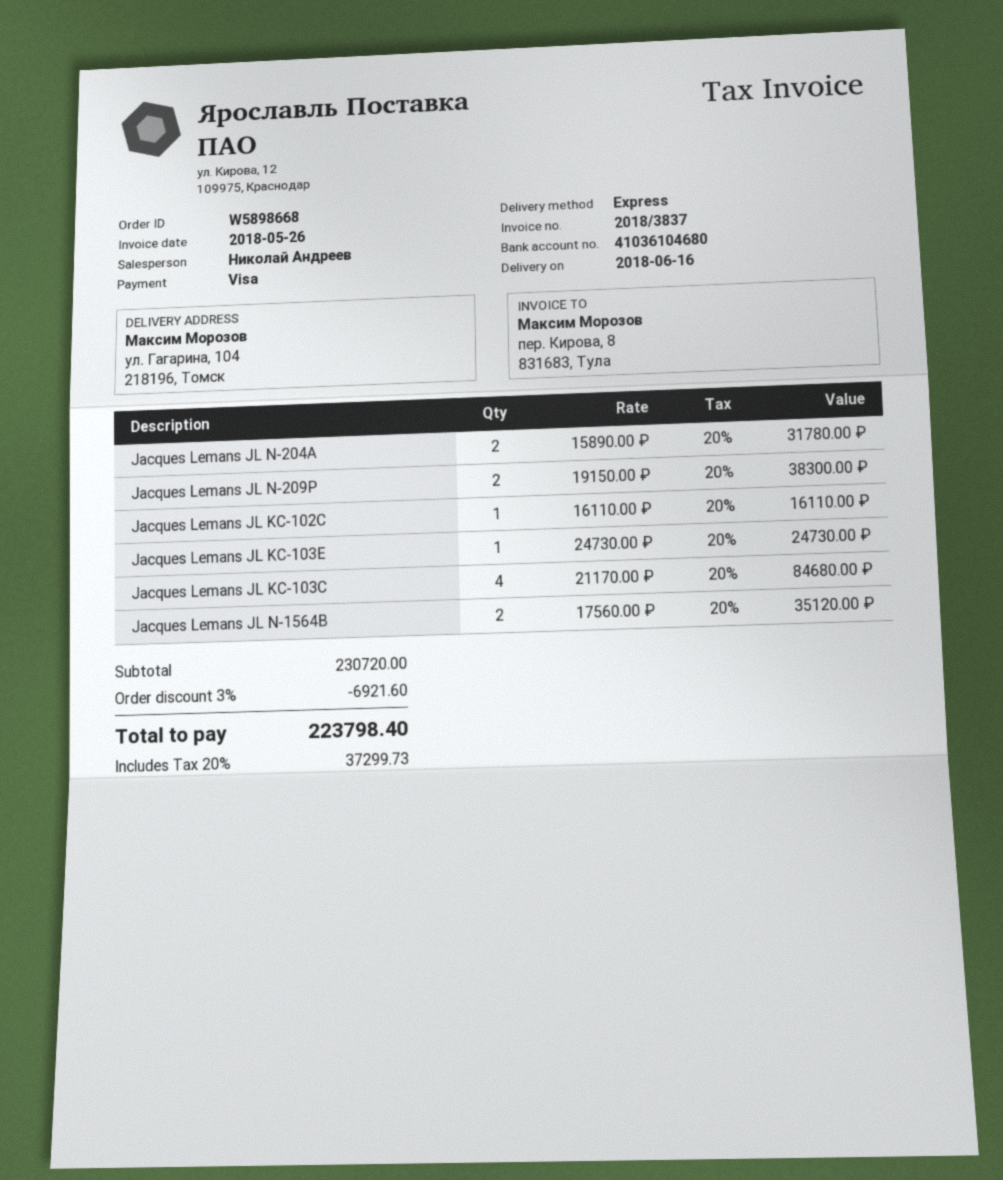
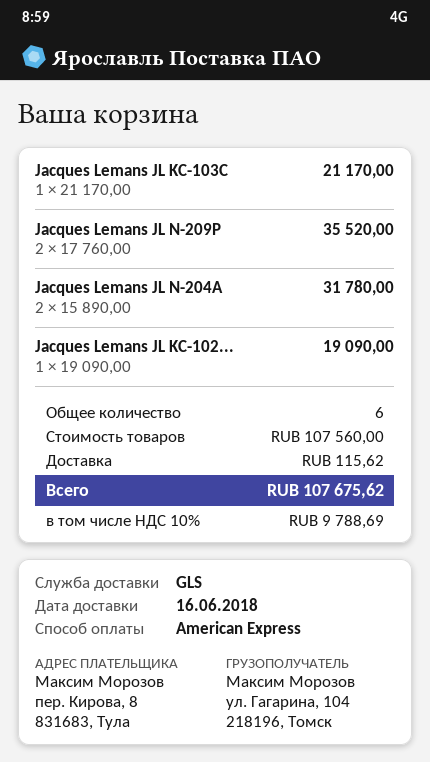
payment method: Visa -> American Express
shipping method: express -> GLS
Jacques Lemans JL N-209P: 2 x 19150.00 = 38300.00 -> 2 x 17760.00 = 35520.00
Jacques Lemans JL KC-102C: 1 x 16110.00 = 16110.00 -> 1 x 19090.00 = 19090.00
Jacques Lemans JL KC-103E: 1 x 24730.00 = 24730.00 -> none
Jacques Lemans JL KC-103C: 4 x 21170.00 = 84680.00 -> 1 x 21170.00 = 21170.00
Jacques Lemans JL N-1564B: 2 x 17560.00 = 35120.00 -> none
subtotal: 230720.00 -> 107560.00
discount: 3% = 6921.60 -> none
shipping: none -> 115.62
tax: 20% = 37299.73 -> 10% = 9788.69
total: 223798.40 -> 107675.62

